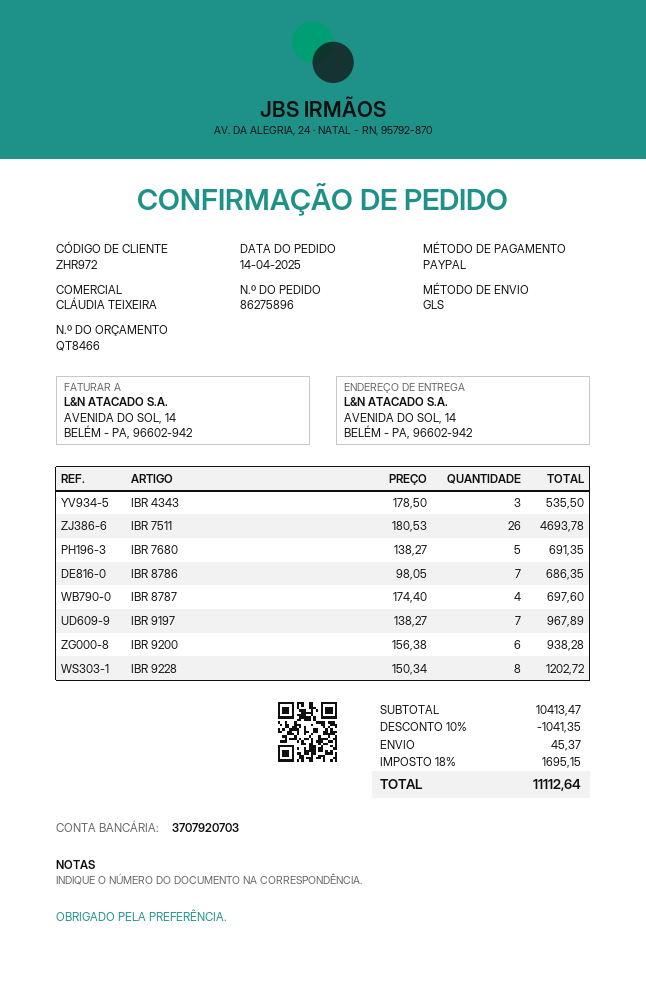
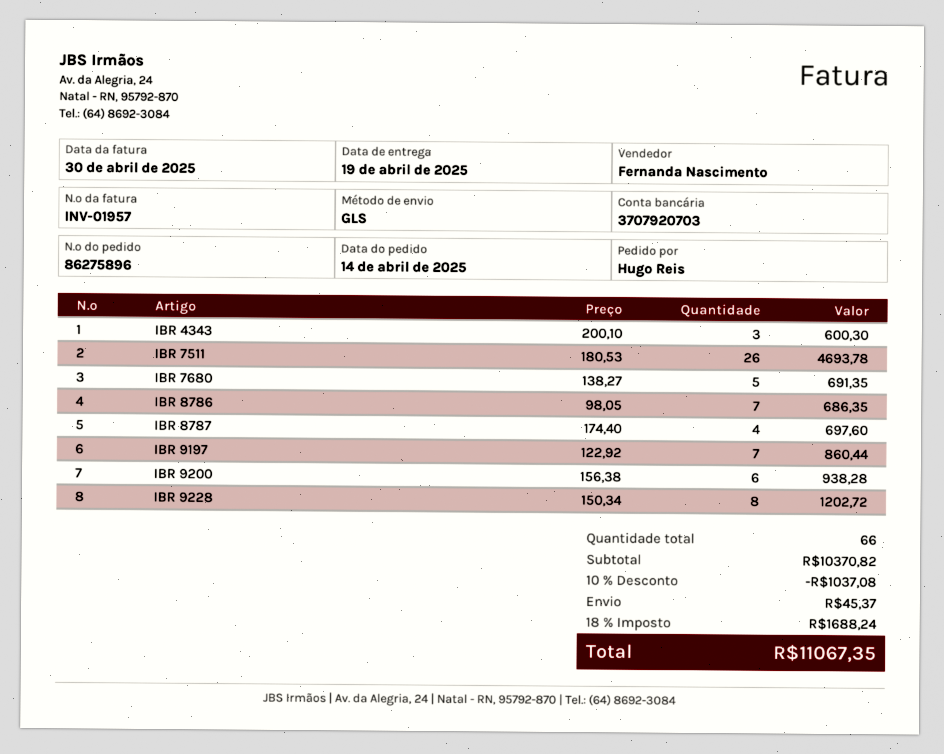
sales rep: CLÁUDIA TEIXEIRA -> Fernanda Nascimento
IBR 4343: 3 x 178.50 = 535.50 -> 3 x 200.10 = 600.30
IBR 9197: 7 x 138.27 = 967.89 -> 7 x 122.92 = 860.44
subtotal: 10413.47 -> 10370.82
discount: 10% = 1041.35 -> 10% = 1037.08
tax: 18% = 1695.15 -> 18% = 1688.24
total: 11112.64 -> 11067.35

